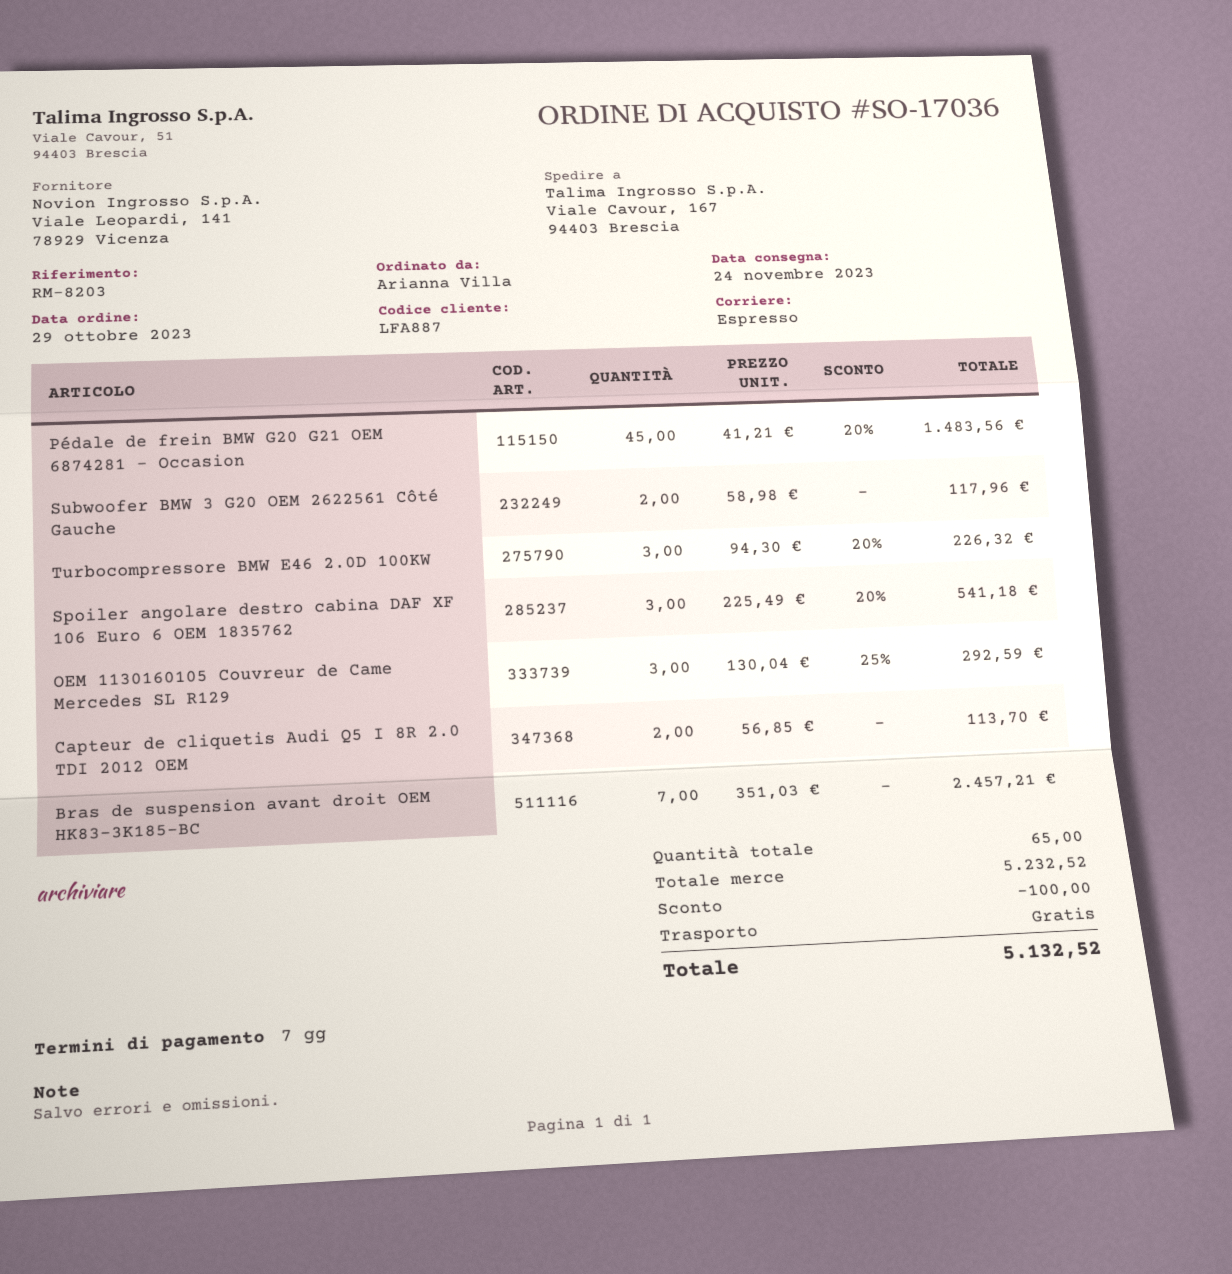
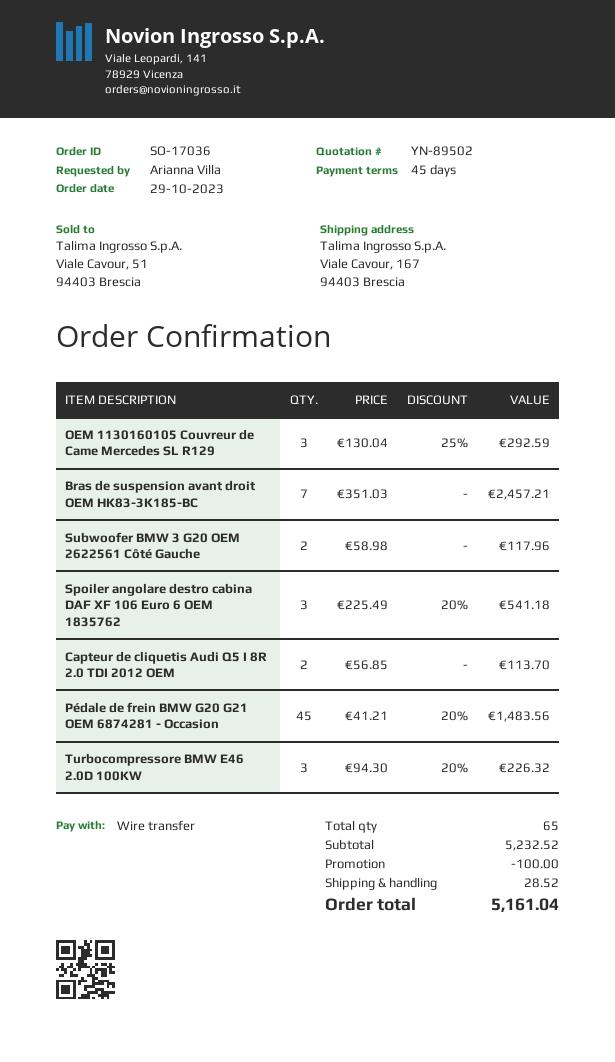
payment terms: 7 days -> 45 days
shipping: 0.00 -> 28.52
total: 5132.52 -> 5161.04

